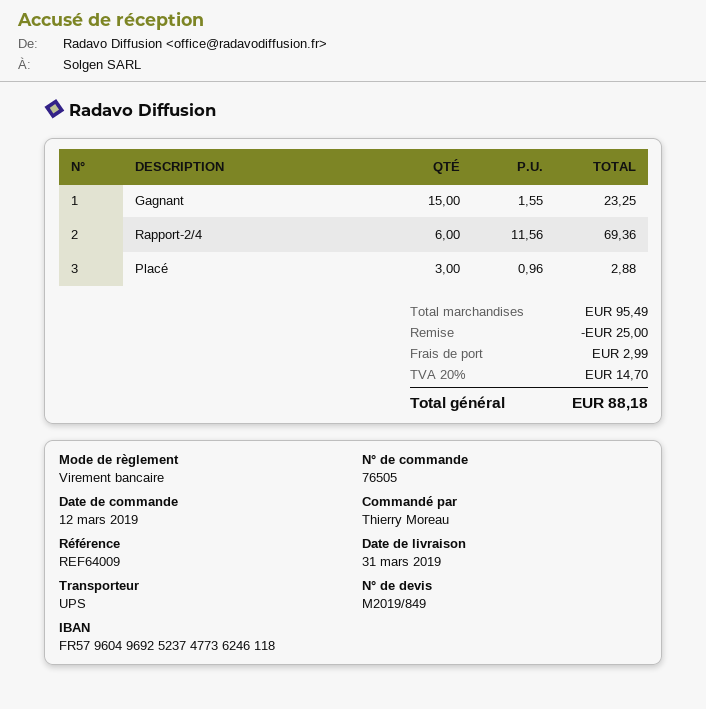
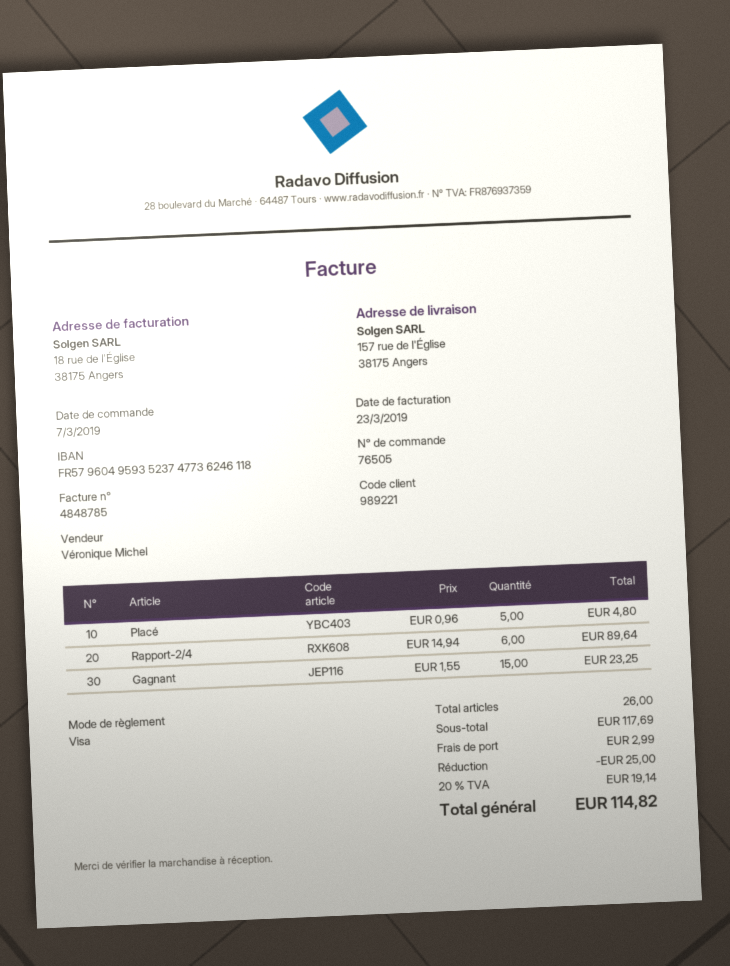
order date: 2019-03-12 -> 2019-03-07
payment method: bank transfer -> Visa
bank account: FR5796049692523747736246118 -> FR5796049593523747736246118
Rapport-2/4: 6 x 11.56 = 69.36 -> 6 x 14.94 = 89.64
Placé: 3 x 0.96 = 2.88 -> 5 x 0.96 = 4.80
subtotal: 95.49 -> 117.69
tax: 20% = 14.70 -> 20% = 19.14
total: 88.18 -> 114.82

